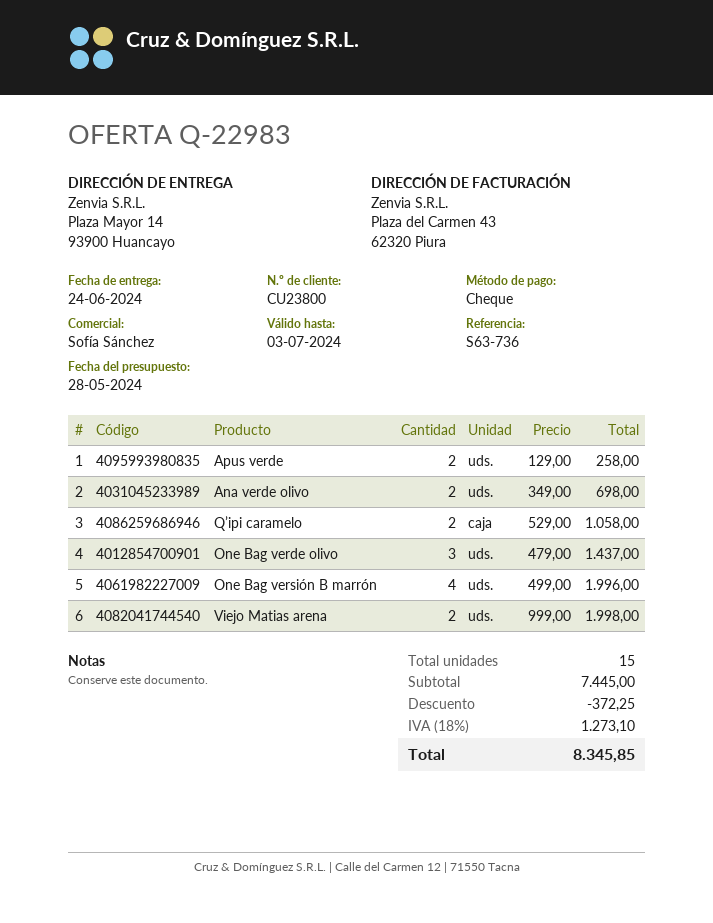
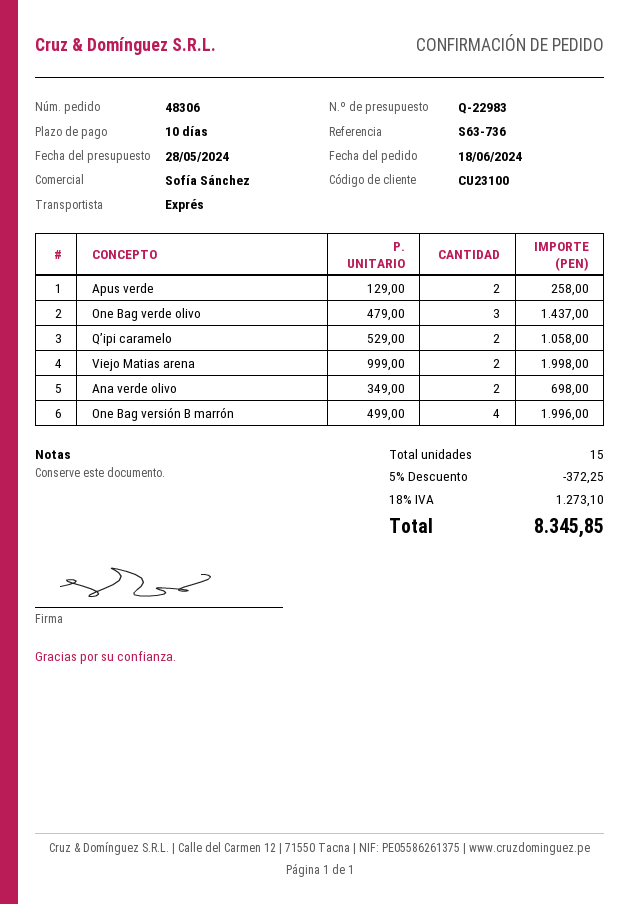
customer number: CU23800 -> CU23100

